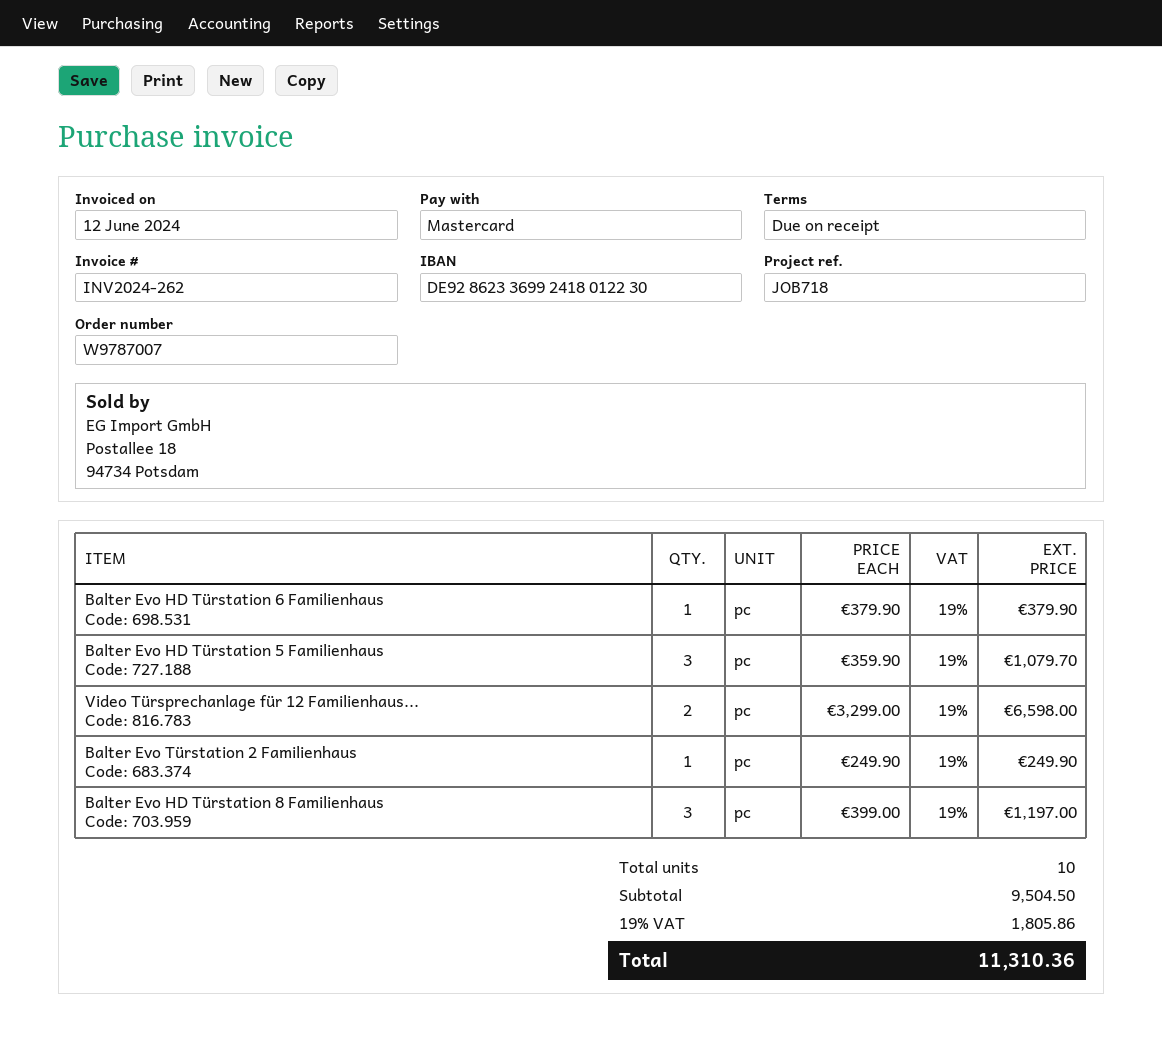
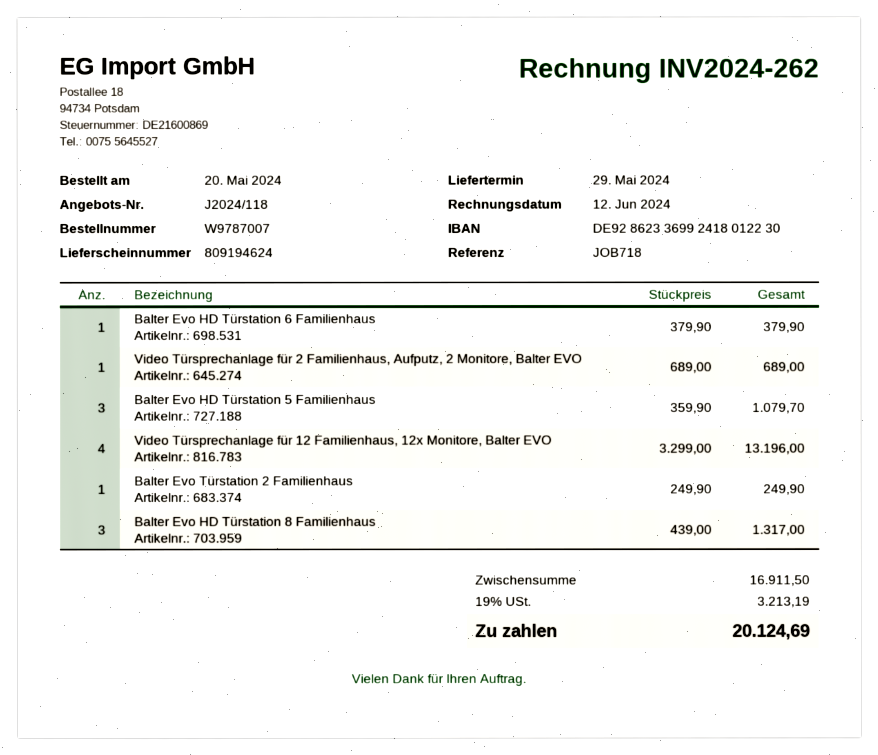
Video Türsprechanlage für 12 Familienhaus...: 2 x 3299.00 = 6598.00 -> 4 x 3299.00 = 13196.00
Balter Evo HD Türstation 8 Familienhaus: 3 x 399.00 = 1197.00 -> 3 x 439.00 = 1317.00
Video Türsprechanlage für 2 Familienhaus, Aufputz, 2 Monitore, Balter EVO: none -> 1 x 689.00 = 689.00
subtotal: 9504.50 -> 16911.50
tax: 19% = 1805.86 -> 19% = 3213.19
total: 11310.36 -> 20124.69

